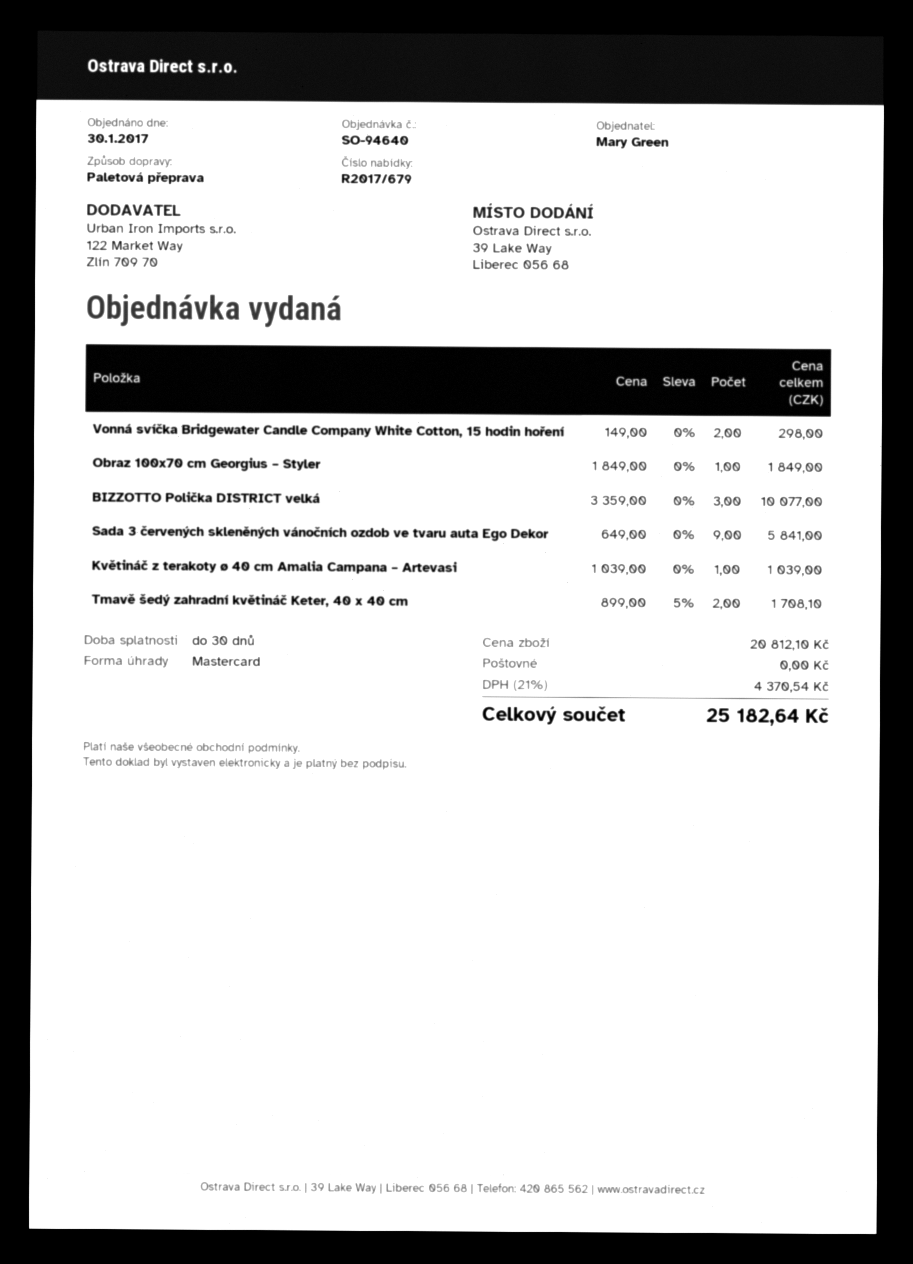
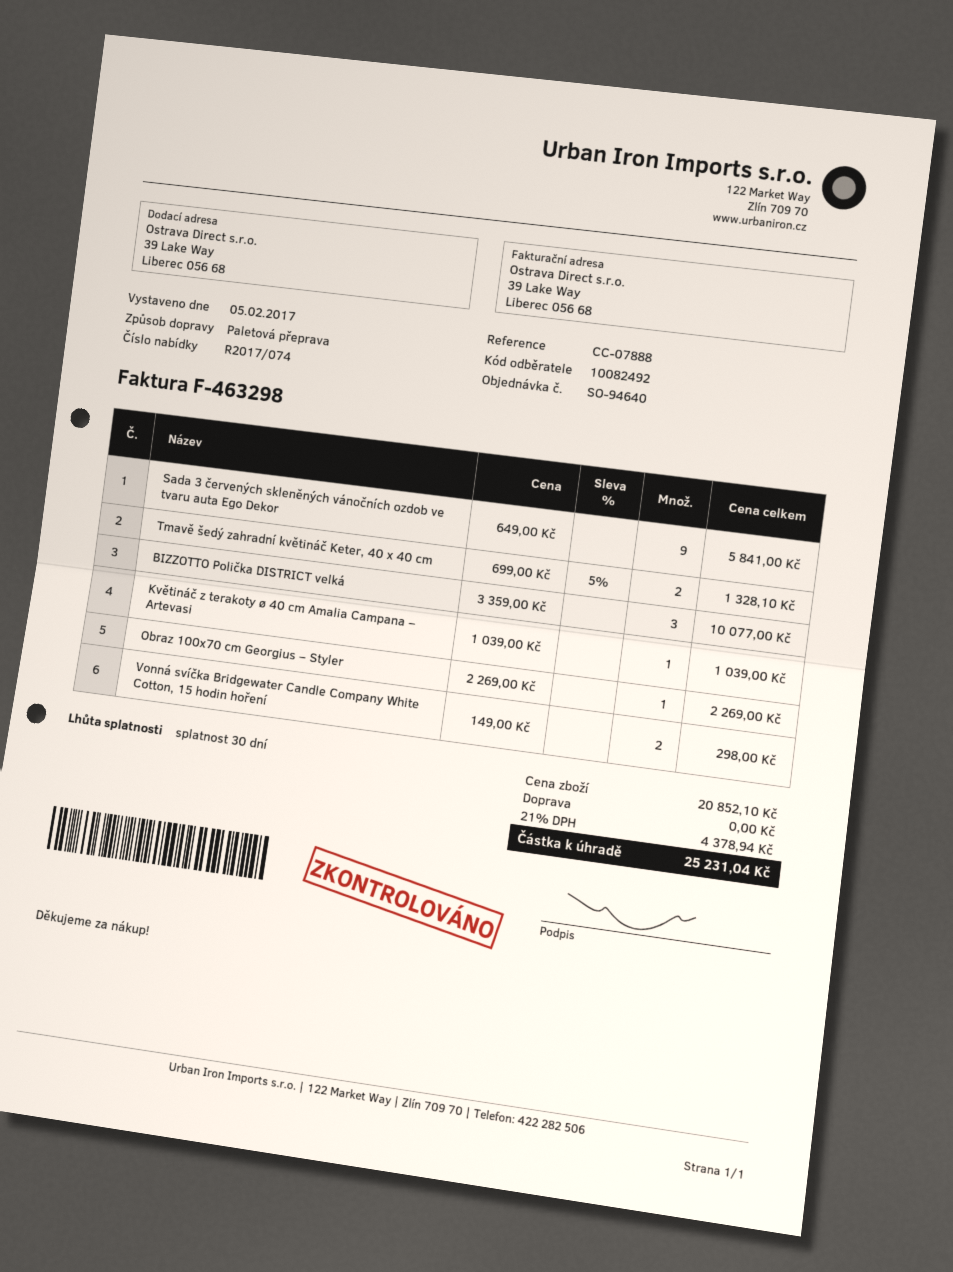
quote number: R2017/679 -> R2017/074
Obraz 100x70 cm Georgius – Styler: 1 x 1849.00 = 1849.00 -> 1 x 2269.00 = 2269.00
Tmavě šedý zahradní květináč Keter, 40 x 40 cm: 2 x 899.00 - 5% = 1708.10 -> 2 x 699.00 - 5% = 1328.10
subtotal: 20812.10 -> 20852.10
tax: 21% = 4370.54 -> 21% = 4378.94
total: 25182.64 -> 25231.04

